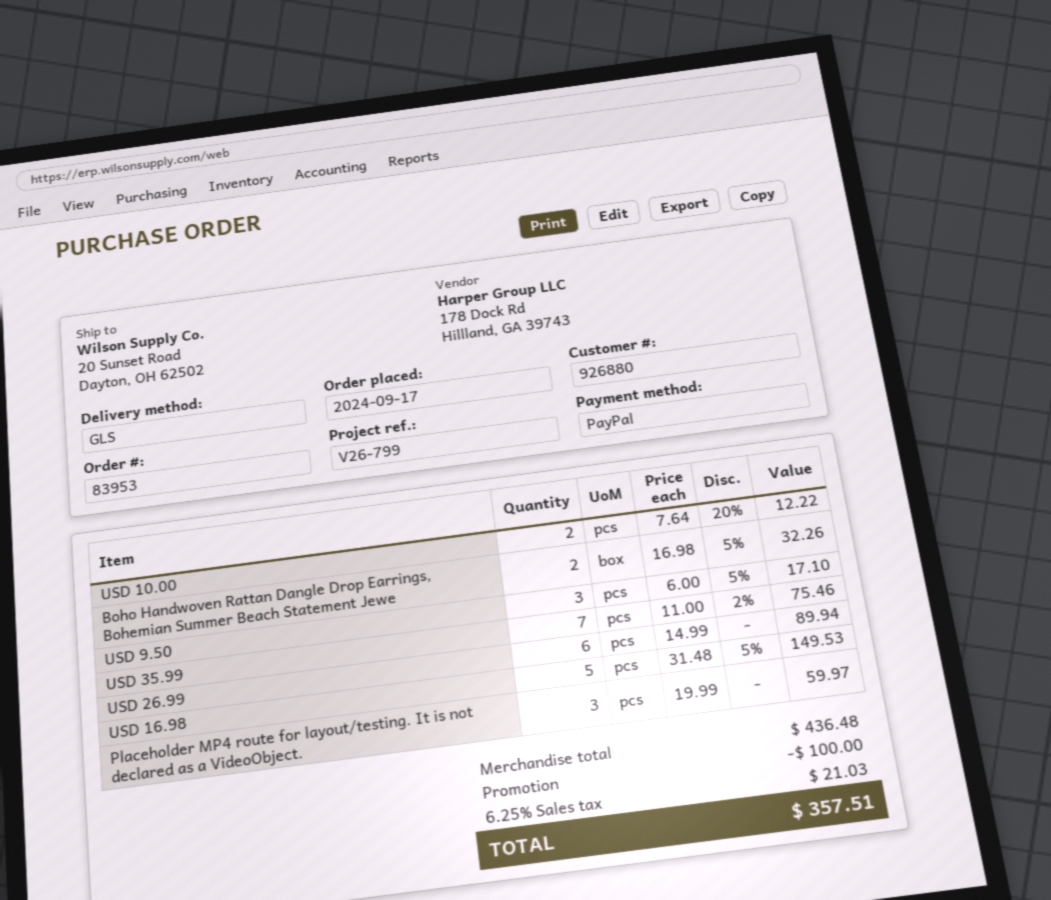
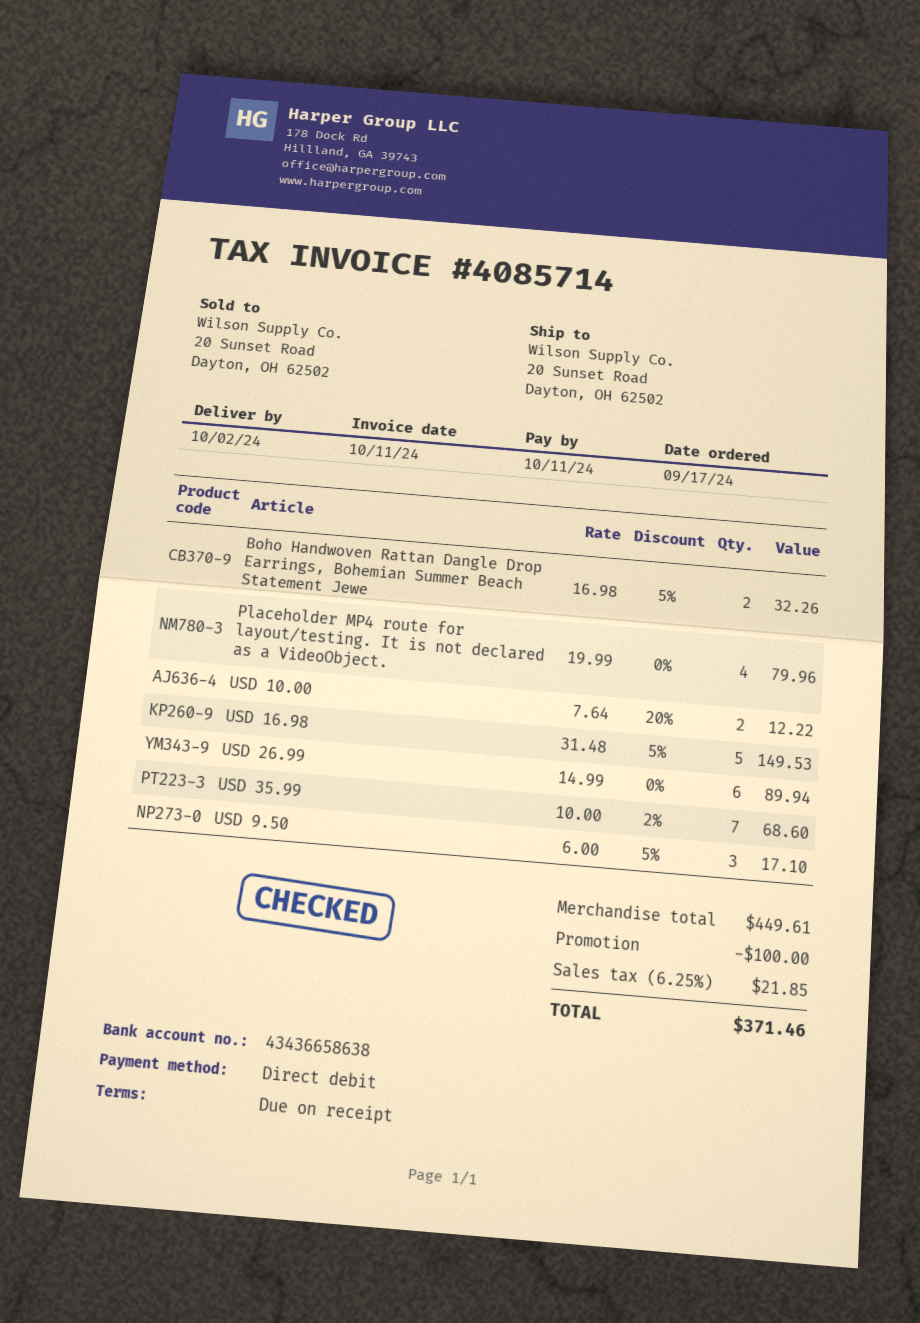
payment method: PayPal -> direct debit
USD 35.99: 7 x 11.00 - 2% = 75.46 -> 7 x 10.00 - 2% = 68.60
Placeholder MP4 route for layout/testing. It is not declared as a VideoObject.: 3 x 19.99 = 59.97 -> 4 x 19.99 = 79.96
subtotal: 436.48 -> 449.61
tax: 6.25% = 21.03 -> 6.25% = 21.85
total: 357.51 -> 371.46

